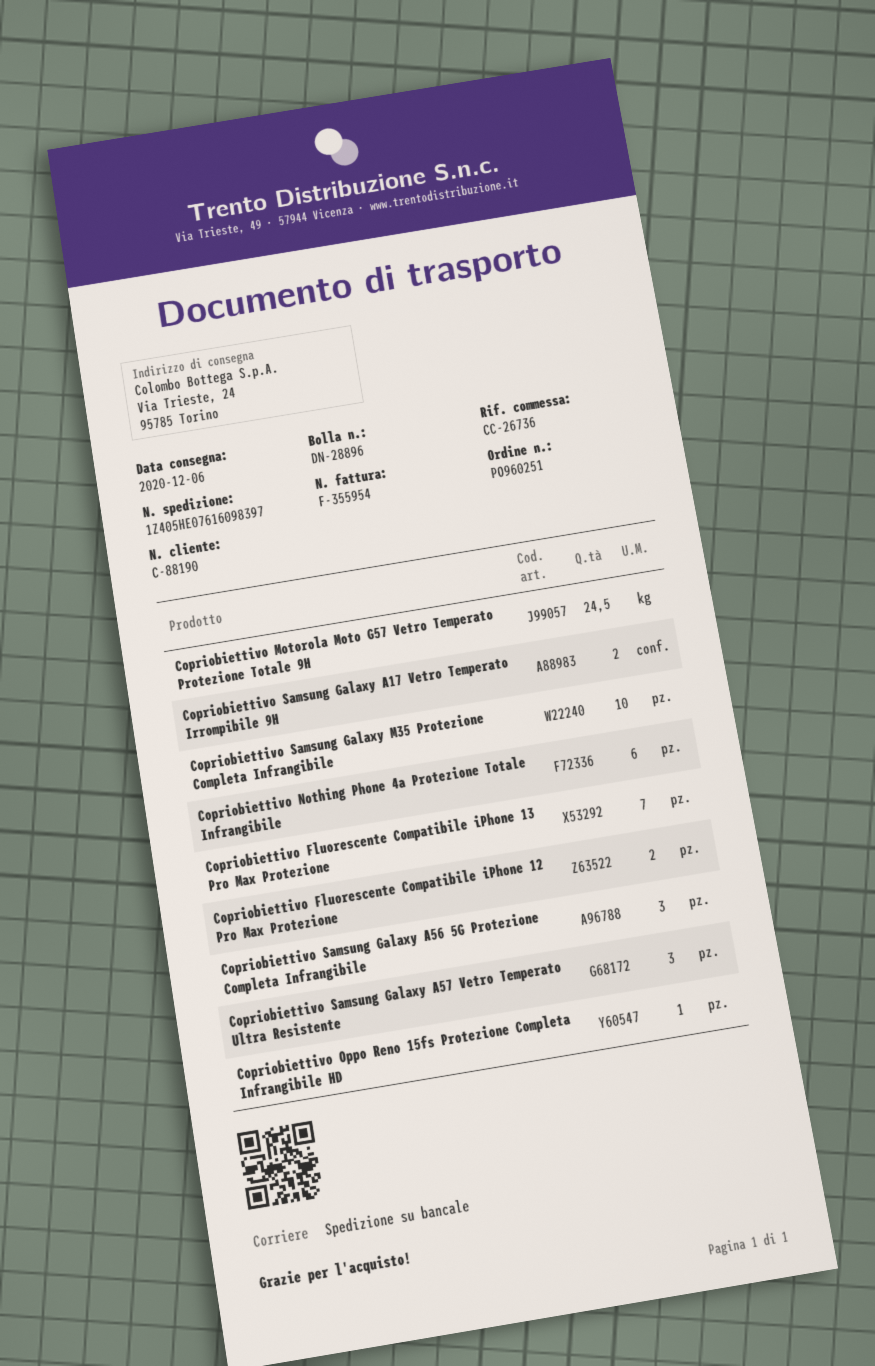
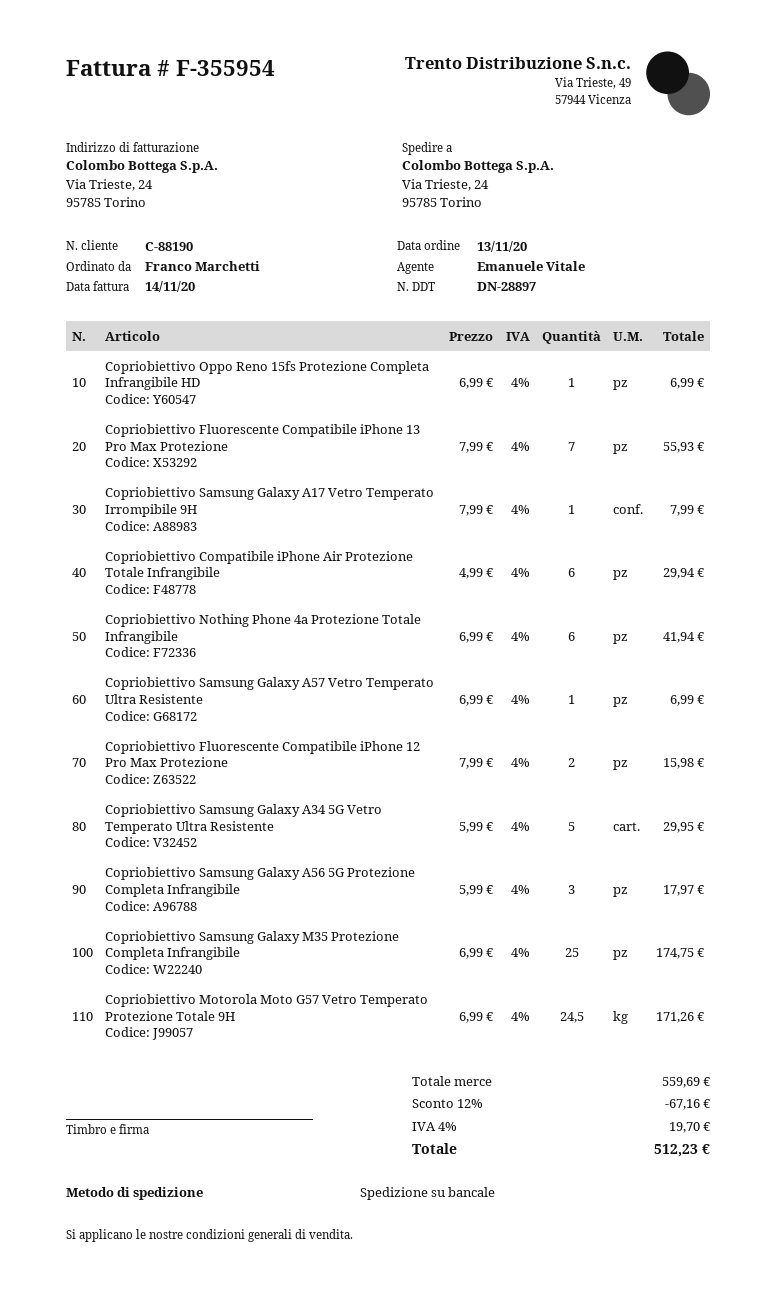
delivery note number: DN-28896 -> DN-28897
Copriobiettivo Samsung Galaxy A17 Vetro Temperato Irrompibile 9H: 2 -> 1
Copriobiettivo Samsung Galaxy M35 Protezione Completa Infrangibile: 10 -> 25
Copriobiettivo Samsung Galaxy A57 Vetro Temperato Ultra Resistente: 3 -> 1
Copriobiettivo Compatibile iPhone Air Protezione Totale Infrangibile: none -> 6
Copriobiettivo Samsung Galaxy A34 5G Vetro Temperato Ultra Resistente: none -> 5

